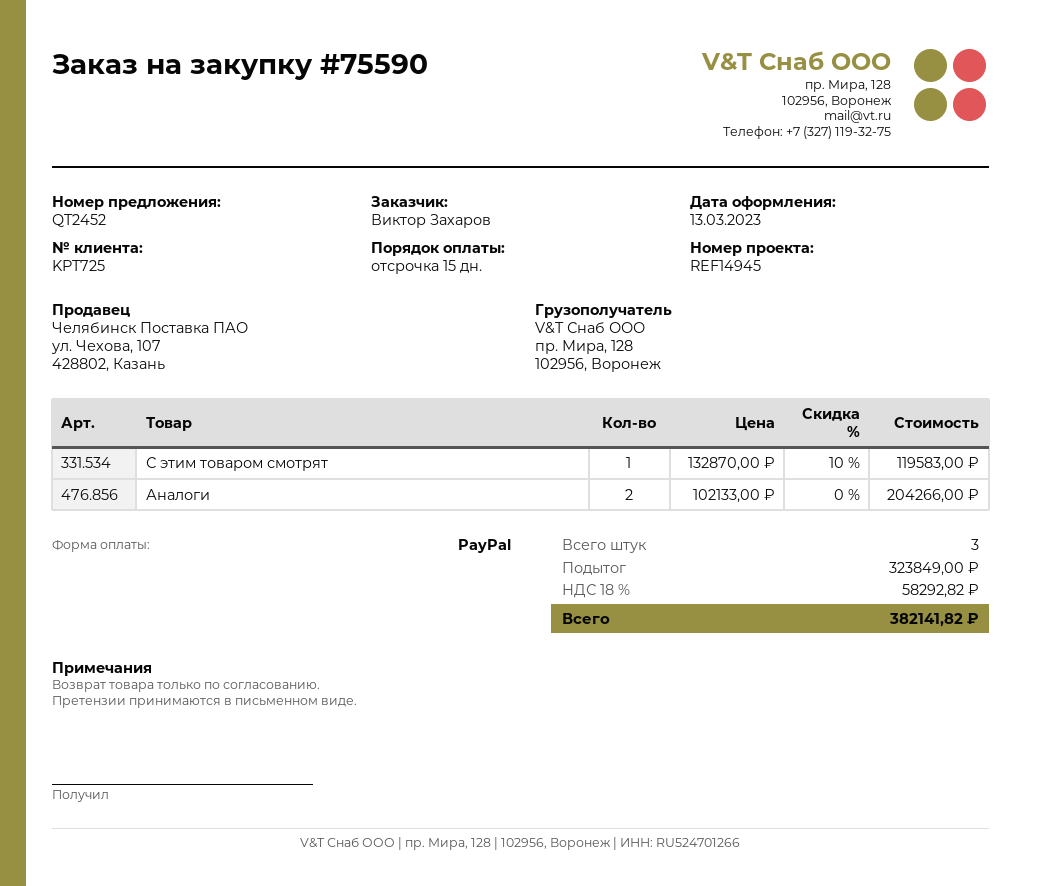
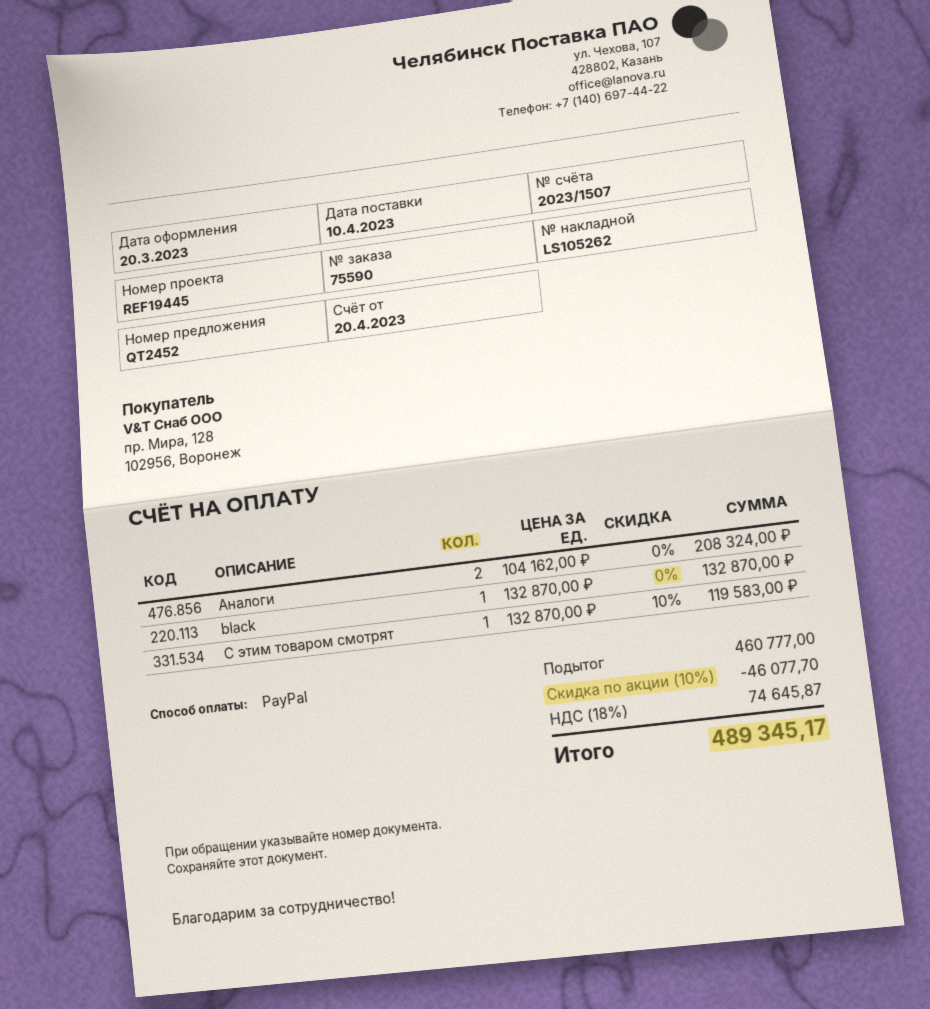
order date: 2023-03-13 -> 2023-03-20
reference: REF14945 -> REF19445
Аналоги: 2 x 102133.00 = 204266.00 -> 2 x 104162.00 = 208324.00
black: none -> 1 x 132870.00 = 132870.00
subtotal: 323849.00 -> 460777.00
discount: none -> 10% = 46077.70
tax: 18% = 58292.82 -> 18% = 74645.87
total: 382141.82 -> 489345.17

